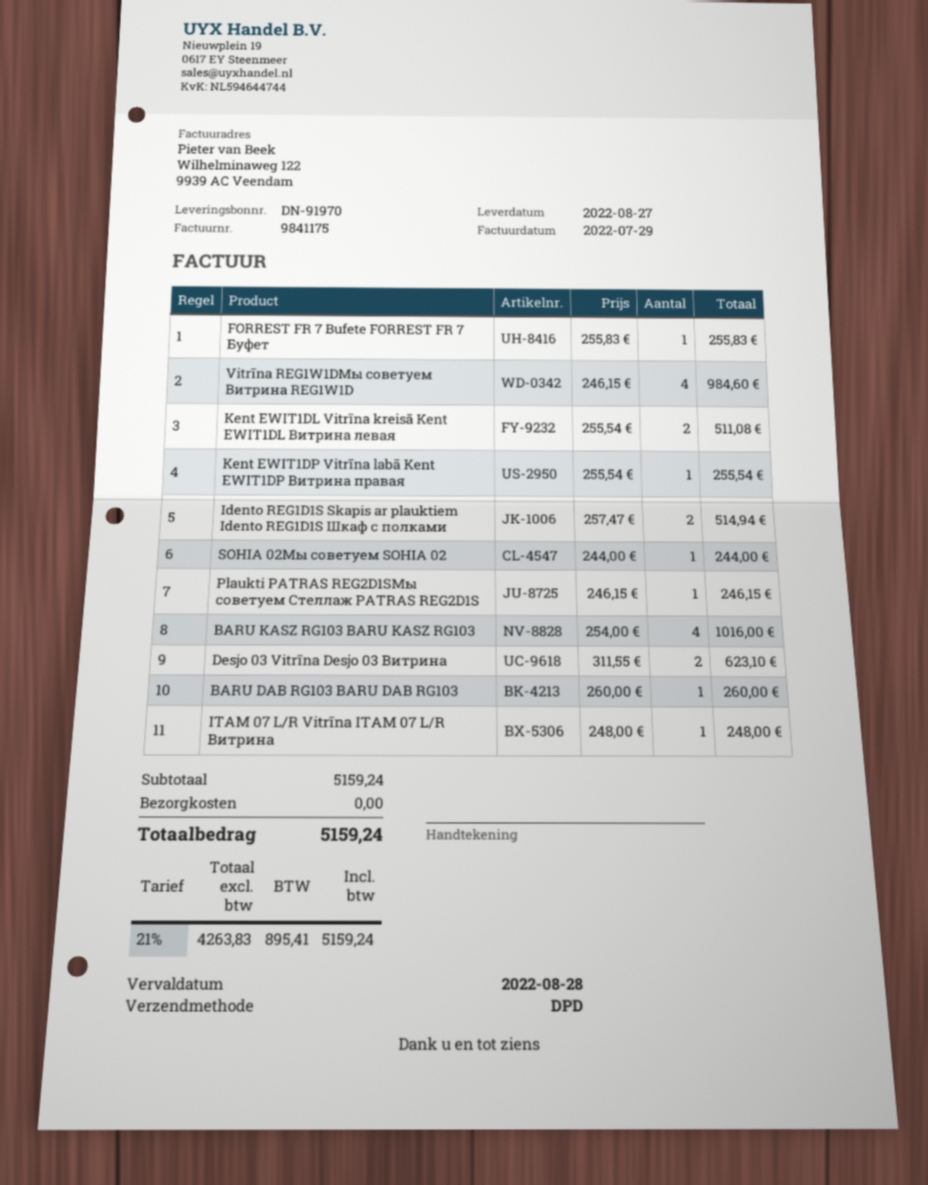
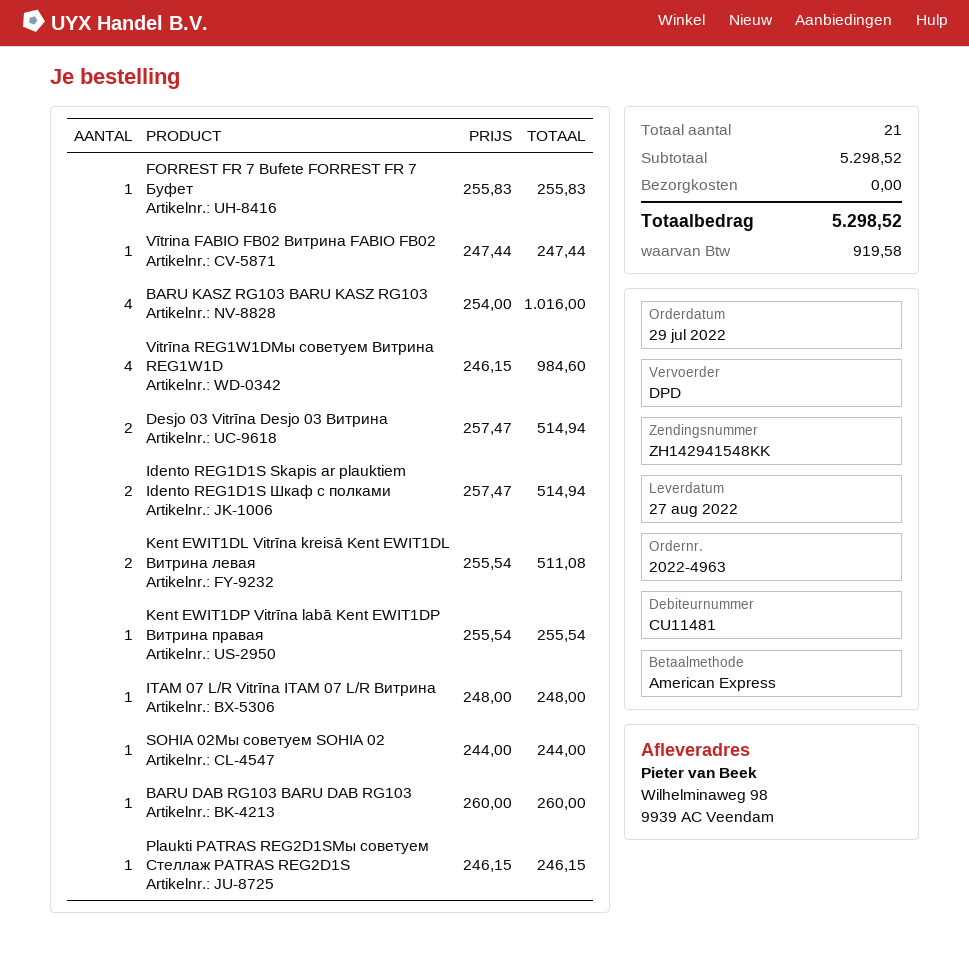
Desjo 03 Vitrīna Desjo 03 Витрина: 2 x 311.55 = 623.10 -> 2 x 257.47 = 514.94
Vītrina FABIO FB02 Витрина FABIO FB02: none -> 1 x 247.44 = 247.44
subtotal: 5159.24 -> 5298.52
tax: 895.41 -> 919.58
total: 5159.24 -> 5298.52

